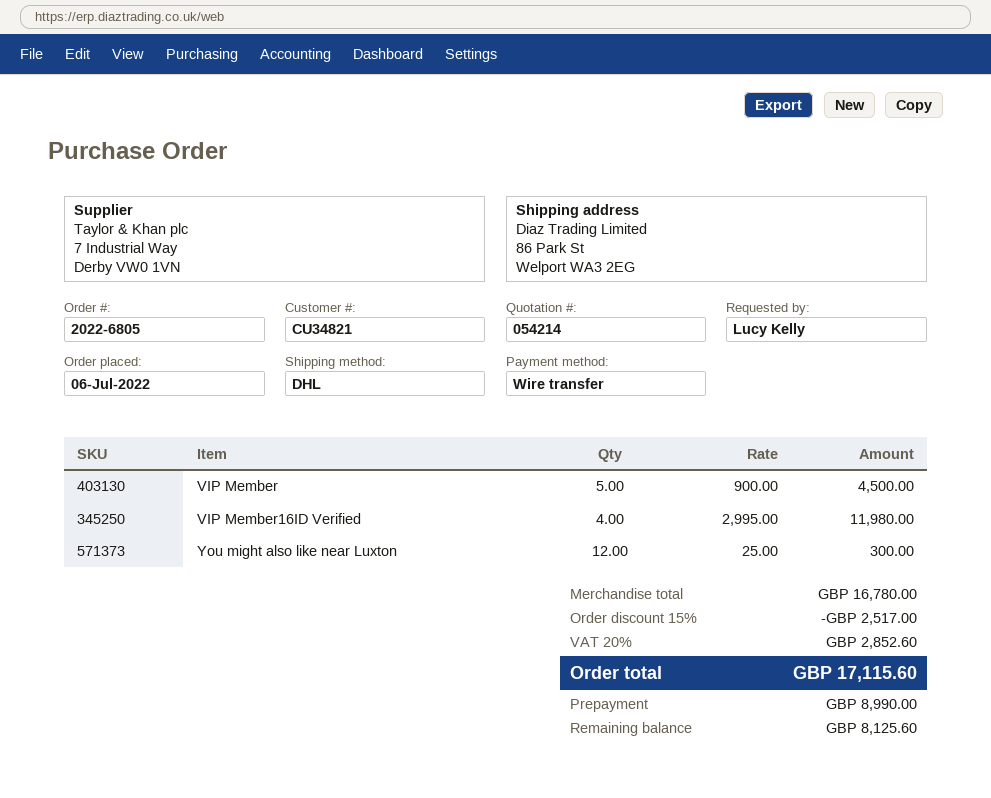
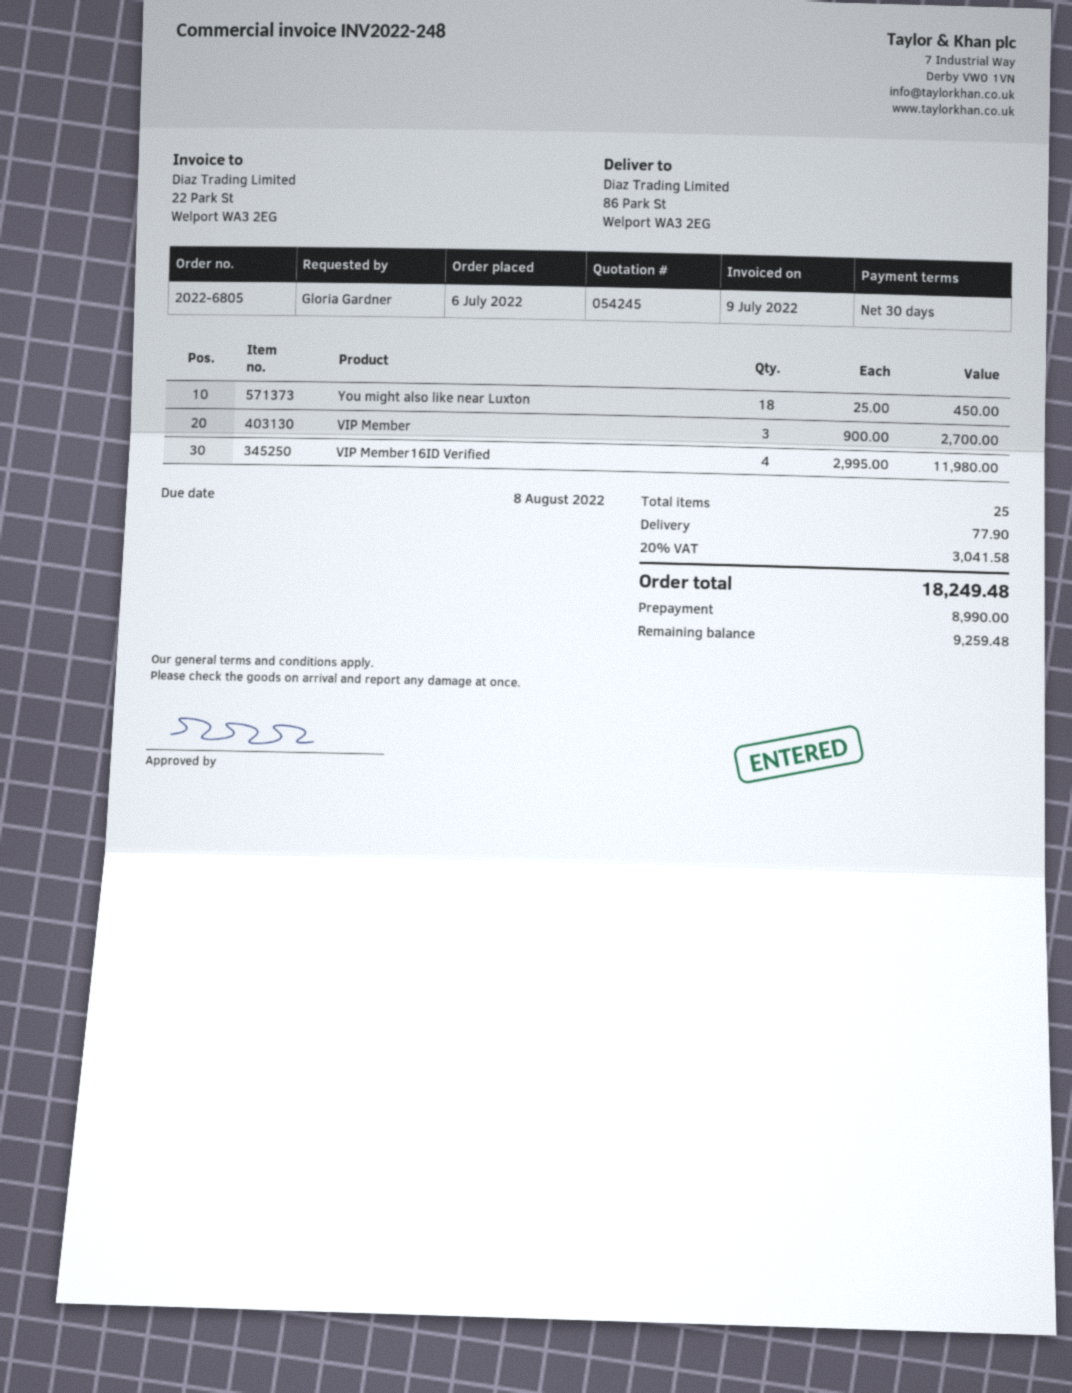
quote number: 054214 -> 054245
ordered by: Lucy Kelly -> Gloria Gardner
VIP Member: 5 x 900.00 = 4500.00 -> 3 x 900.00 = 2700.00
You might also like near Luxton: 12 x 25.00 = 300.00 -> 18 x 25.00 = 450.00
discount: 15% = 2517.00 -> none
shipping: none -> 77.90
tax: 20% = 2852.60 -> 20% = 3041.58
total: 17115.60 -> 18249.48
balance: 8125.60 -> 9259.48

